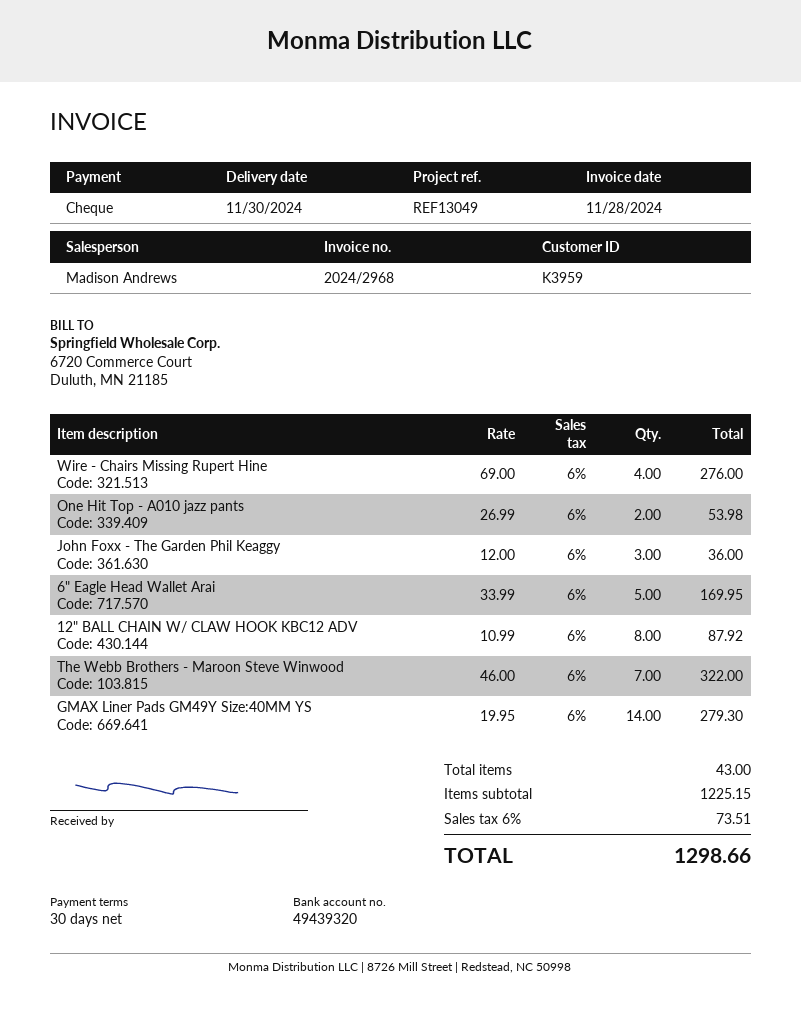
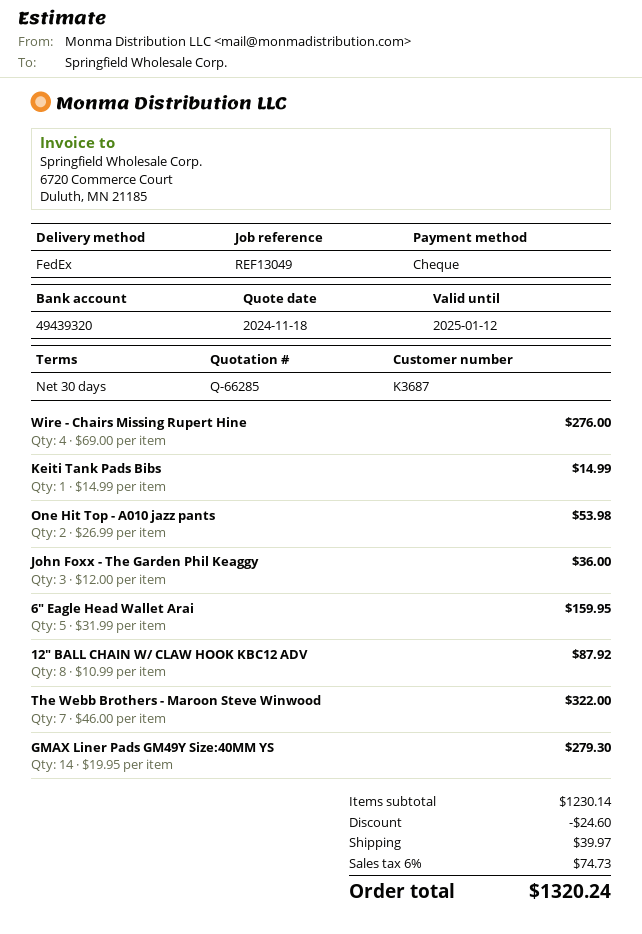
customer number: K3959 -> K3687
6" Eagle Head Wallet Arai: 5 x 33.99 = 169.95 -> 5 x 31.99 = 159.95
Keiti Tank Pads Bibs: none -> 1 x 14.99 = 14.99
subtotal: 1225.15 -> 1230.14
discount: none -> 24.60
shipping: none -> 39.97
tax: 6% = 73.51 -> 6% = 74.73
total: 1298.66 -> 1320.24

